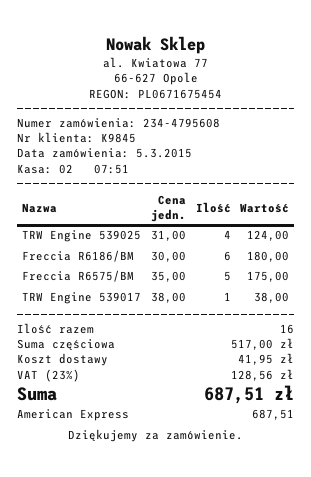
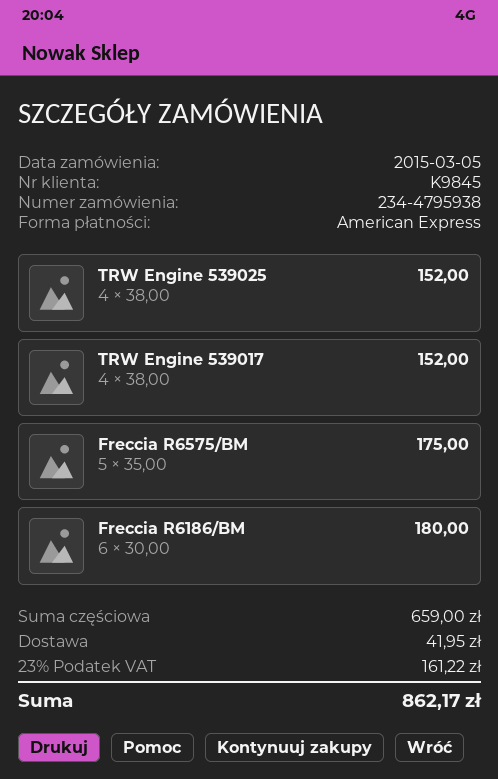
order number: 234-4795608 -> 234-4795938
TRW Engine 539025: 4 x 31.00 = 124.00 -> 4 x 38.00 = 152.00
TRW Engine 539017: 1 x 38.00 = 38.00 -> 4 x 38.00 = 152.00
subtotal: 517.00 -> 659.00
tax: 23% = 128.56 -> 23% = 161.22
total: 687.51 -> 862.17

